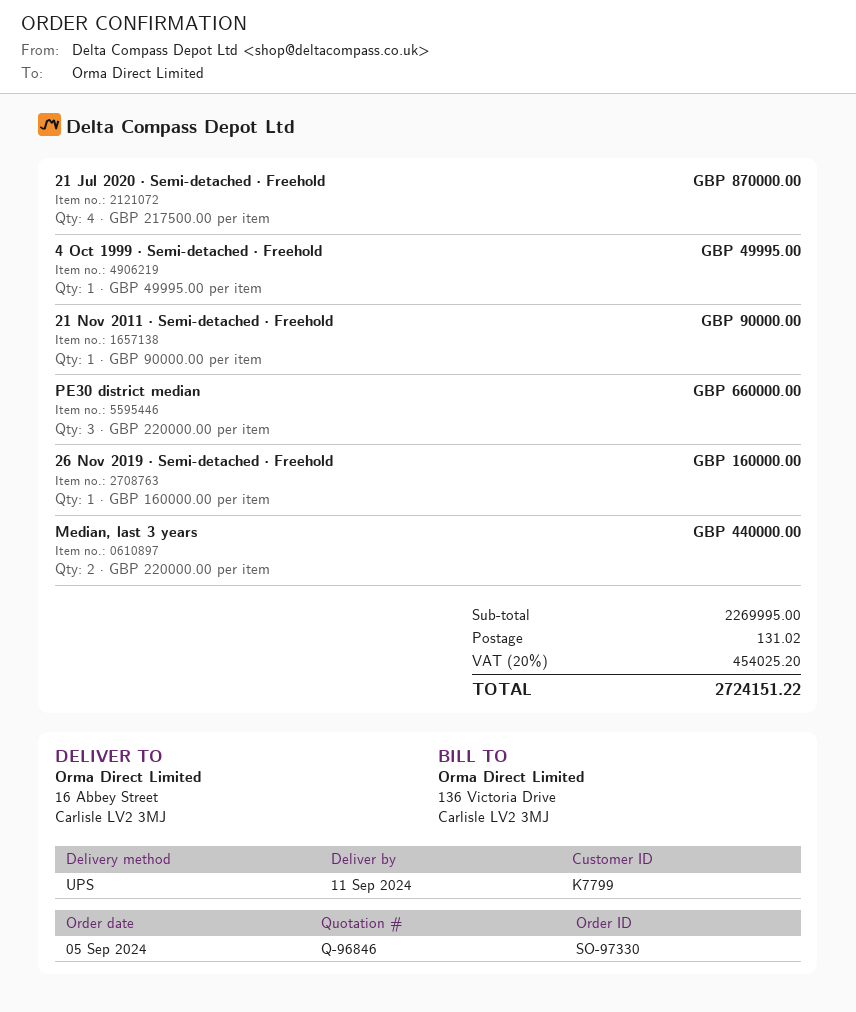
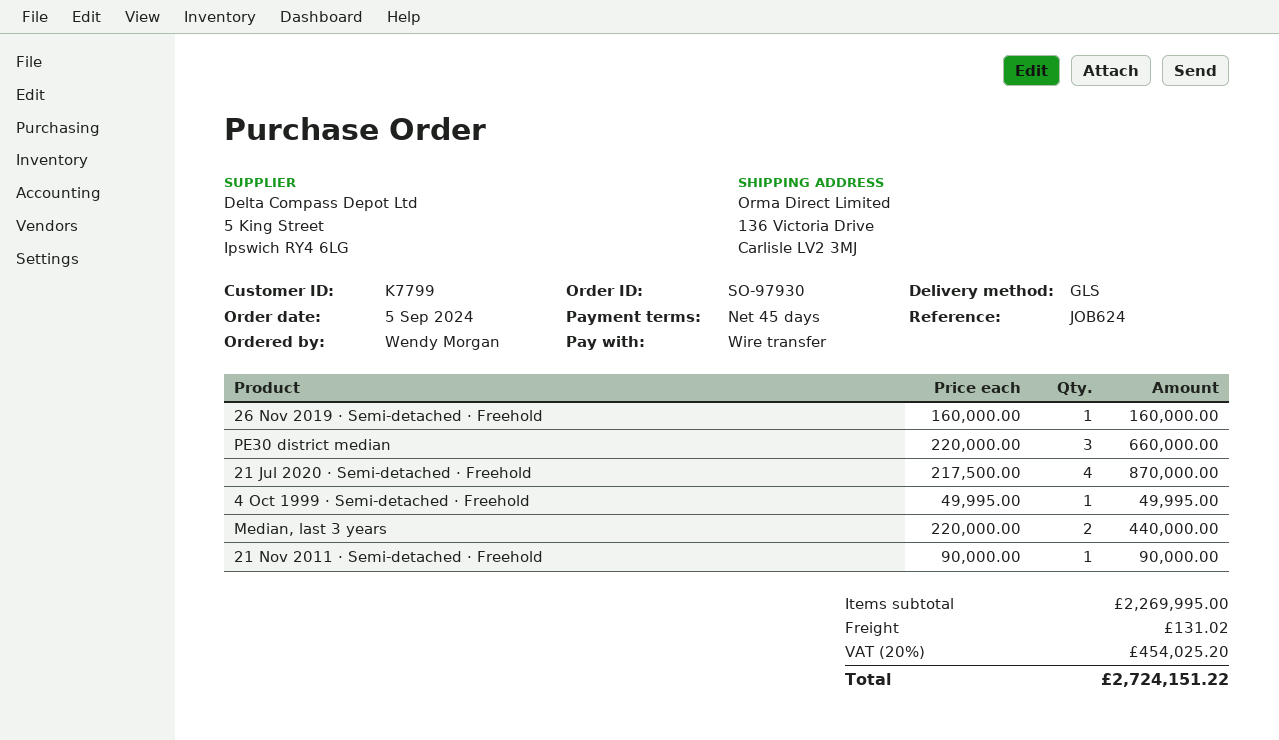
order number: SO-97330 -> SO-97930
shipping method: UPS -> GLS
ship to: 16 Abbey Street, Carlisle LV2 3MJ -> 136 Victoria Drive, Carlisle LV2 3MJ

